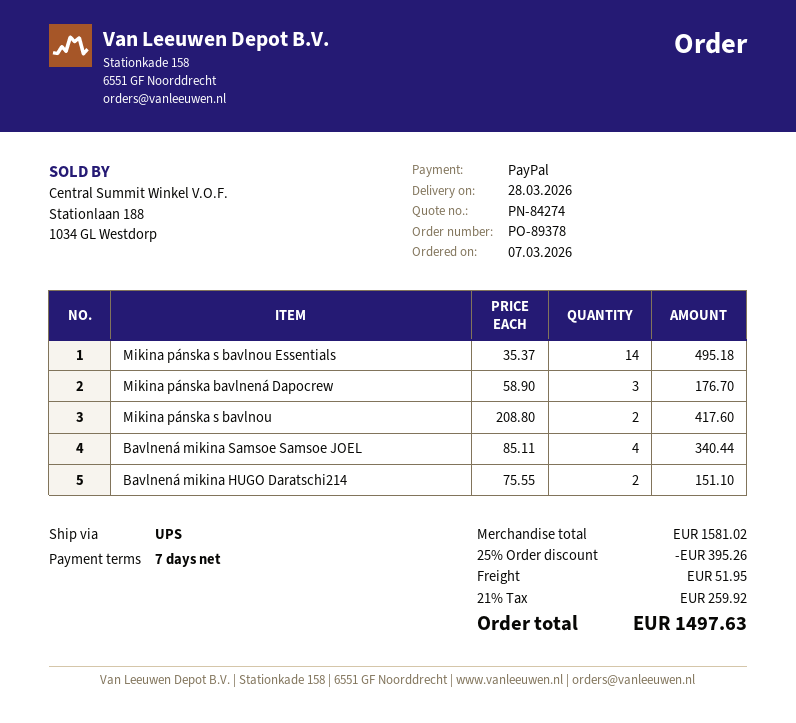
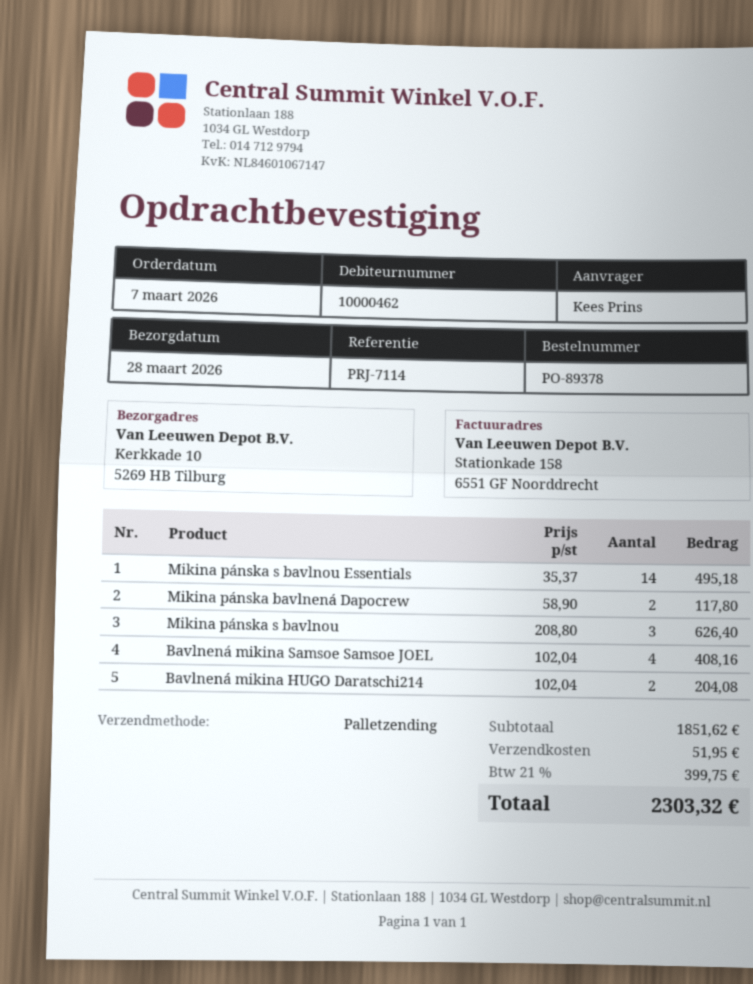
shipping method: UPS -> pallet freight
Mikina pánska bavlnená Dapocrew: 3 x 58.90 = 176.70 -> 2 x 58.90 = 117.80
Mikina pánska s bavlnou: 2 x 208.80 = 417.60 -> 3 x 208.80 = 626.40
Bavlnená mikina Samsoe Samsoe JOEL: 4 x 85.11 = 340.44 -> 4 x 102.04 = 408.16
Bavlnená mikina HUGO Daratschi214: 2 x 75.55 = 151.10 -> 2 x 102.04 = 204.08
subtotal: 1581.02 -> 1851.62
discount: 25% = 395.26 -> none
tax: 21% = 259.92 -> 21% = 399.75
total: 1497.63 -> 2303.32

